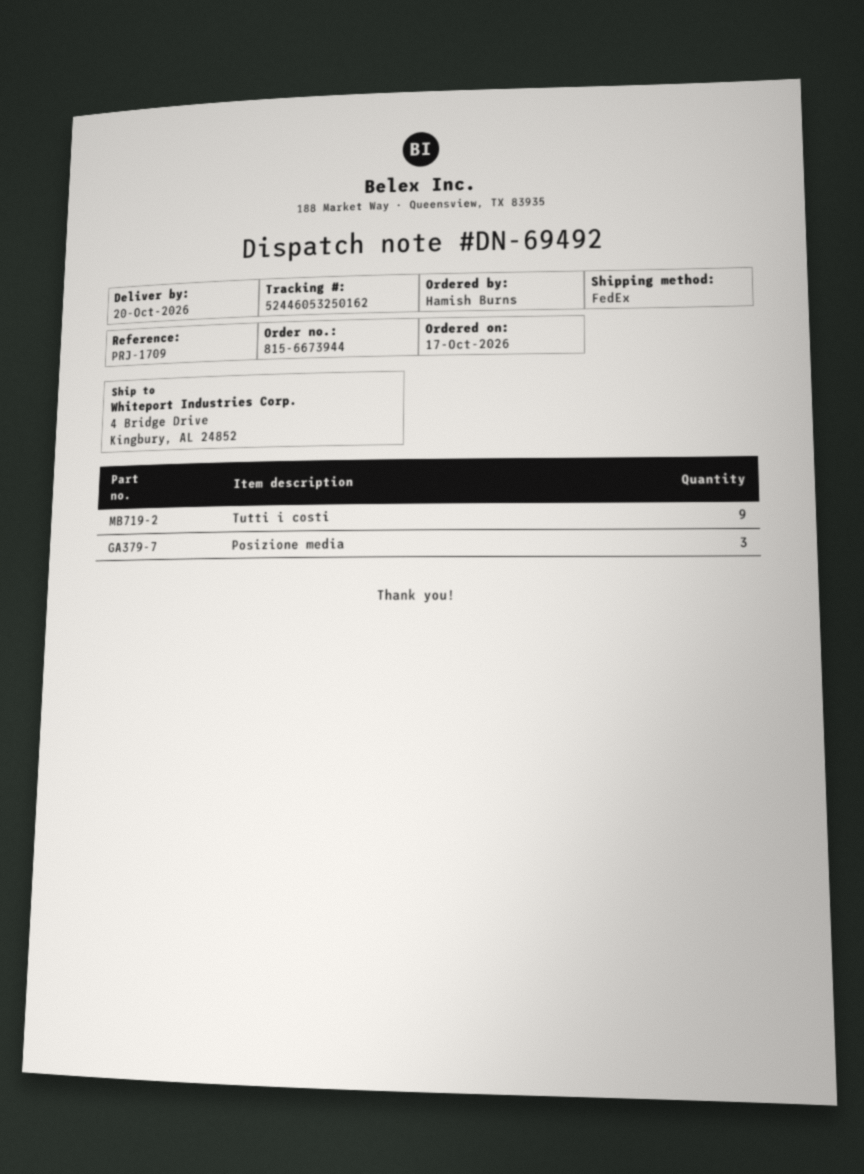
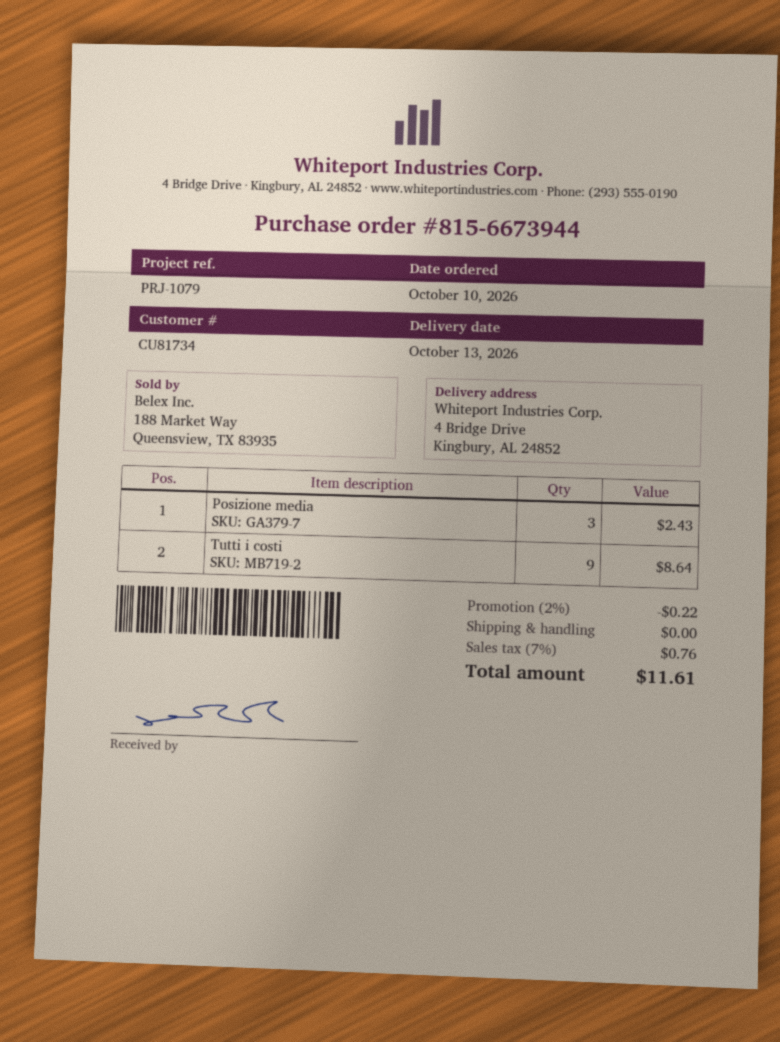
order date: 2026-10-17 -> 2026-10-10
delivery date: 2026-10-20 -> 2026-10-13
reference: PRJ-1709 -> PRJ-1079

